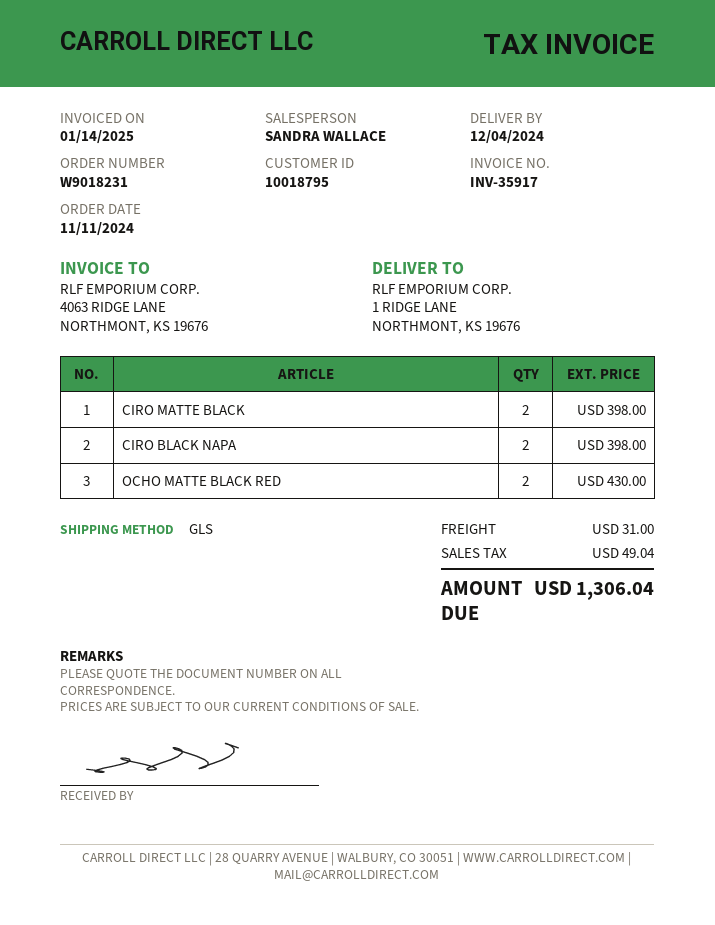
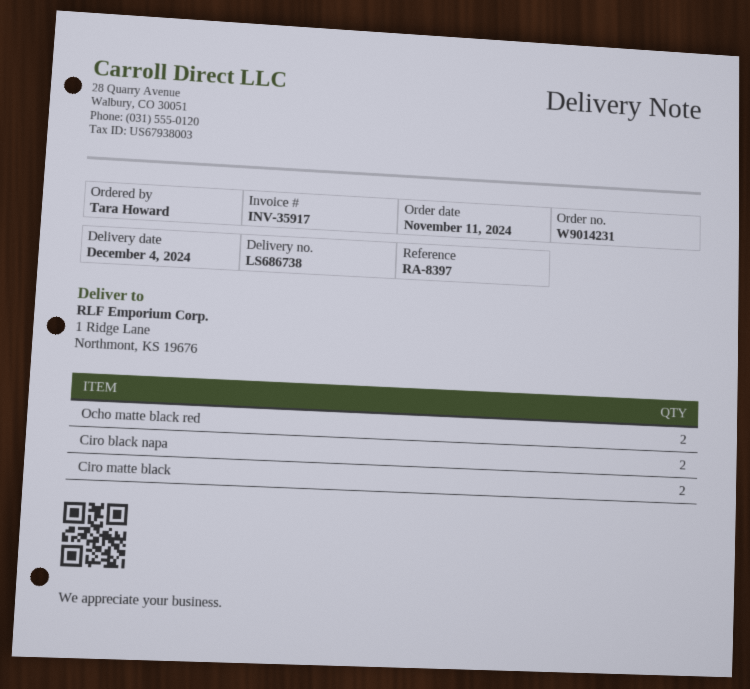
order number: W9018231 -> W9014231

